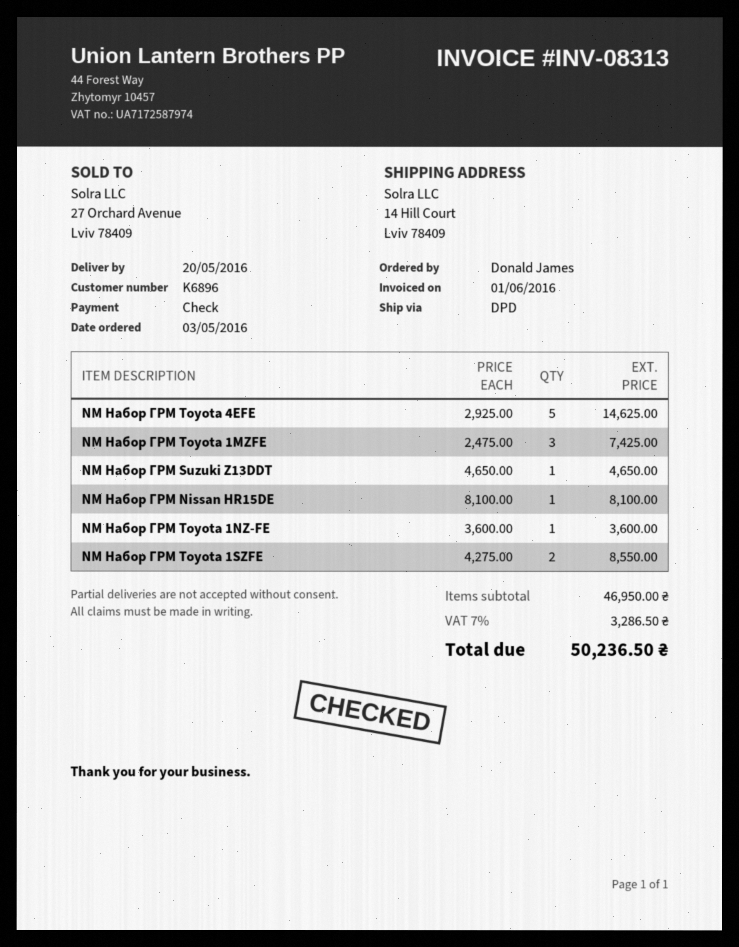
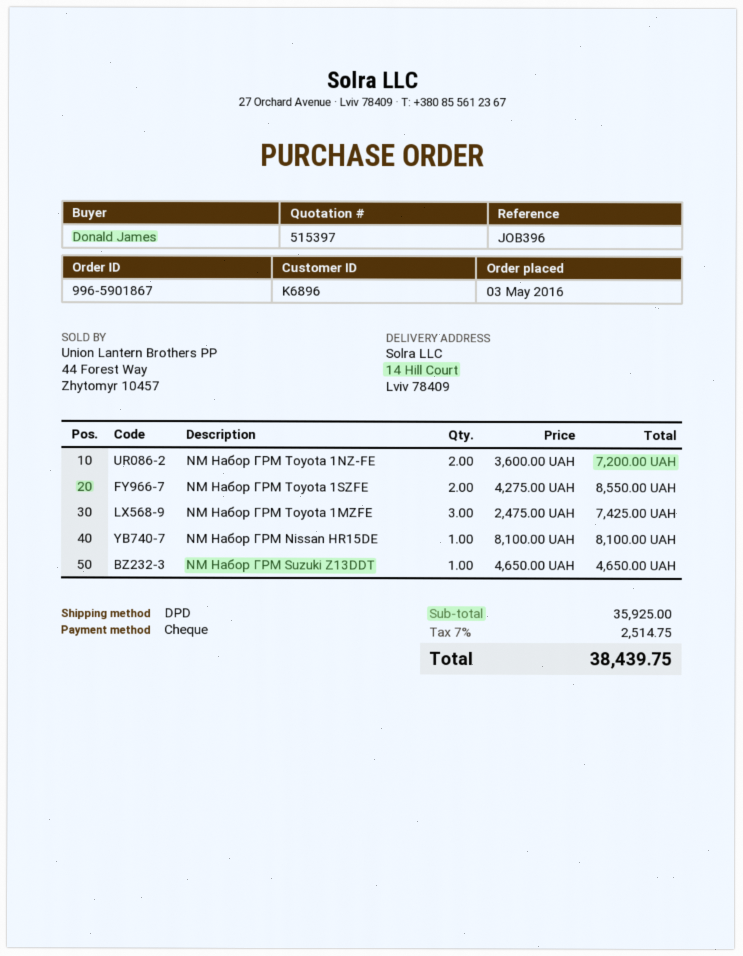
NM Набор ГРМ Toyota 4EFE: 5 x 2925.00 = 14625.00 -> none
NM Набор ГРМ Toyota 1NZ-FE: 1 x 3600.00 = 3600.00 -> 2 x 3600.00 = 7200.00
subtotal: 46950.00 -> 35925.00
tax: 7% = 3286.50 -> 7% = 2514.75
total: 50236.50 -> 38439.75

